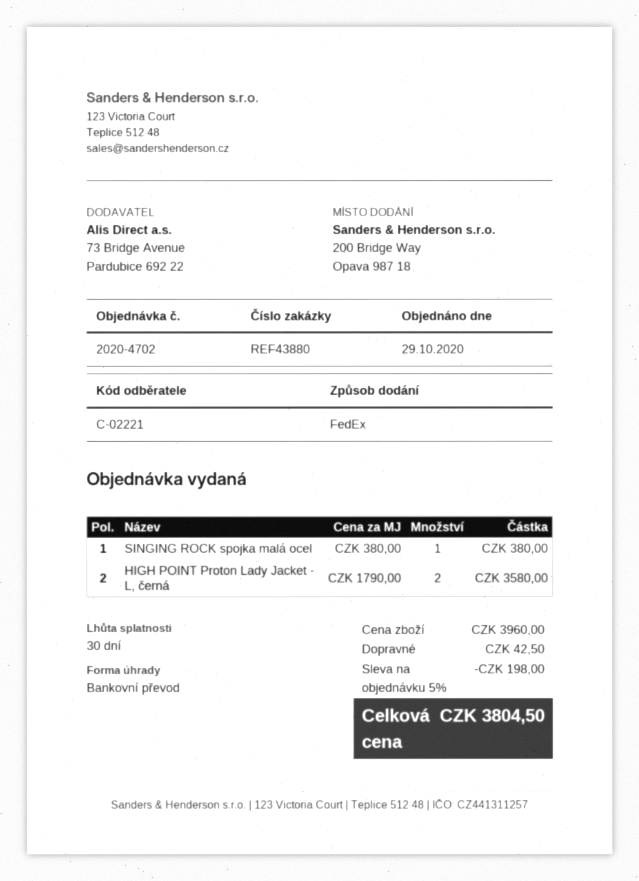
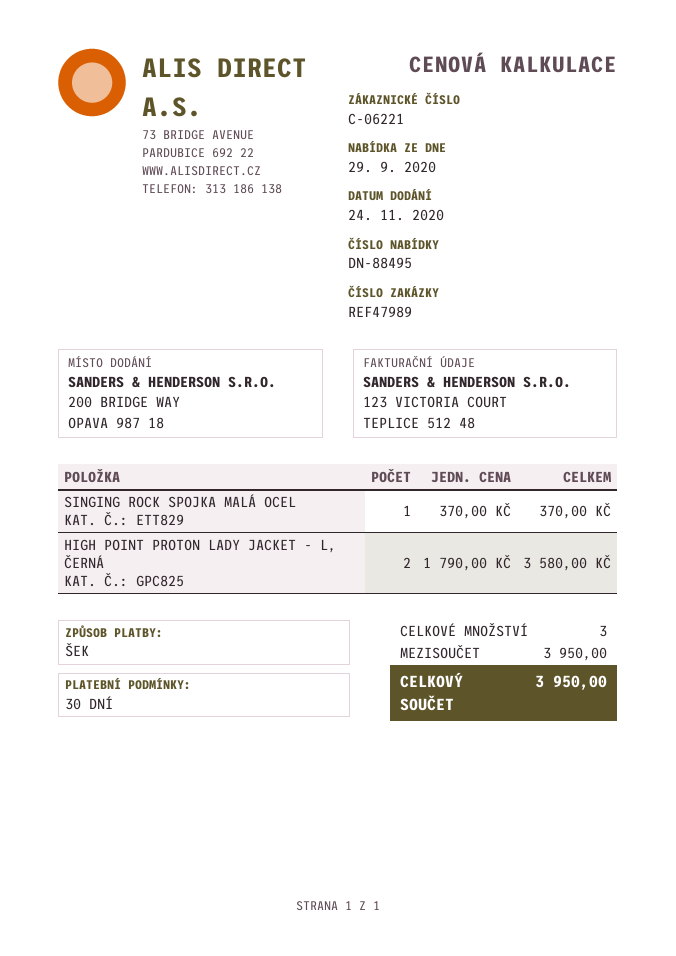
customer number: C-02221 -> C-06221
reference: REF43880 -> REF47989
payment method: bank transfer -> cheque
SINGING ROCK spojka malá ocel: 1 x 380.00 = 380.00 -> 1 x 370.00 = 370.00
subtotal: 3960.00 -> 3950.00
discount: 5% = 198.00 -> none
shipping: 42.50 -> none
total: 3804.50 -> 3950.00

